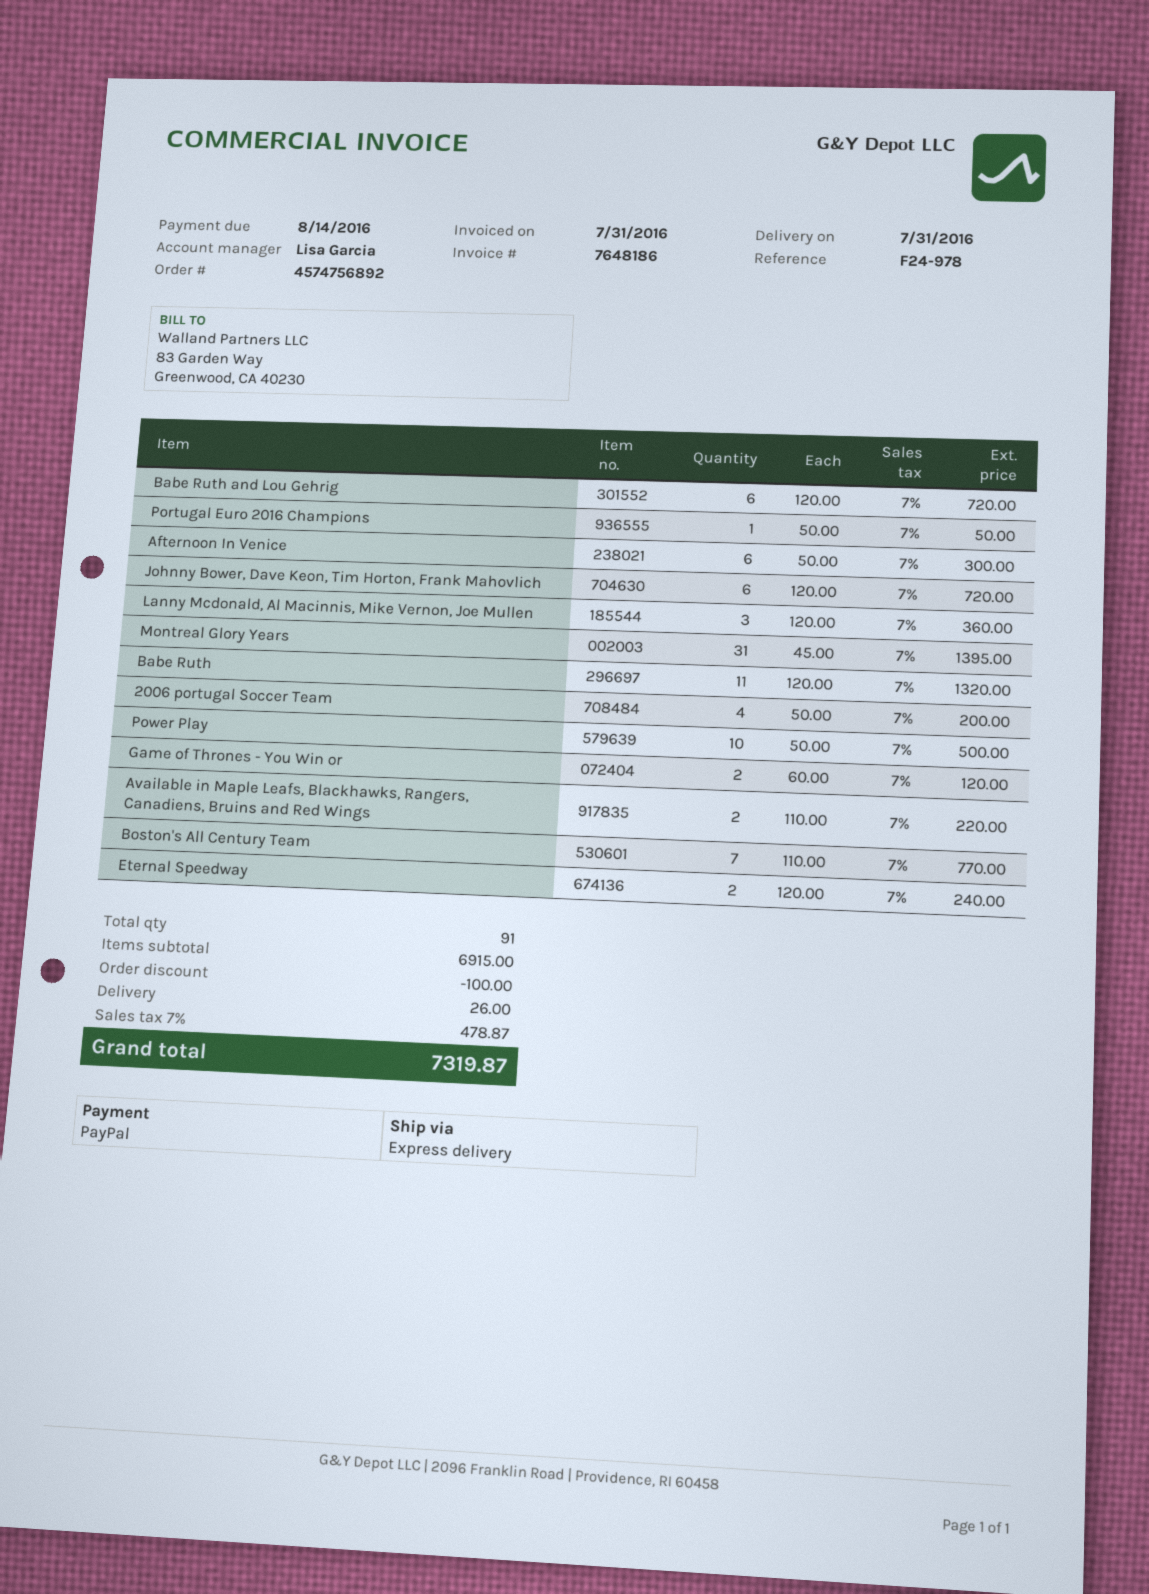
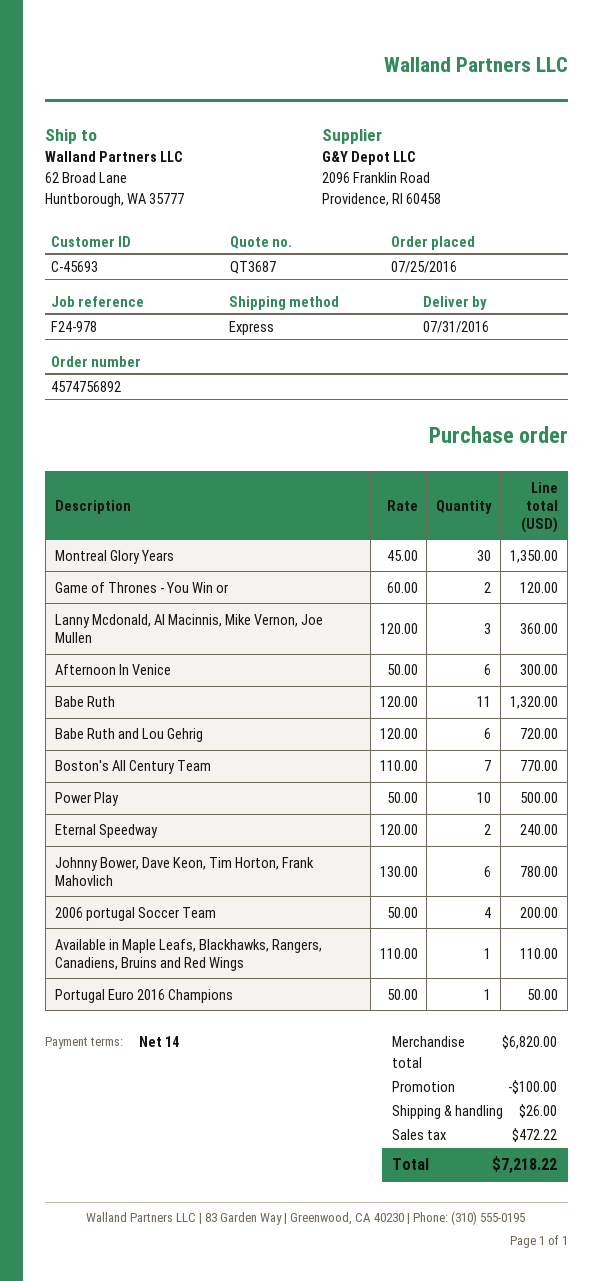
Johnny Bower, Dave Keon, Tim Horton, Frank Mahovlich: 6 x 120.00 = 720.00 -> 6 x 130.00 = 780.00
Montreal Glory Years: 31 x 45.00 = 1395.00 -> 30 x 45.00 = 1350.00
Available in Maple Leafs, Blackhawks, Rangers, Canadiens, Bruins and Red Wings: 2 x 110.00 = 220.00 -> 1 x 110.00 = 110.00
subtotal: 6915.00 -> 6820.00
tax: 478.87 -> 472.22
total: 7319.87 -> 7218.22

